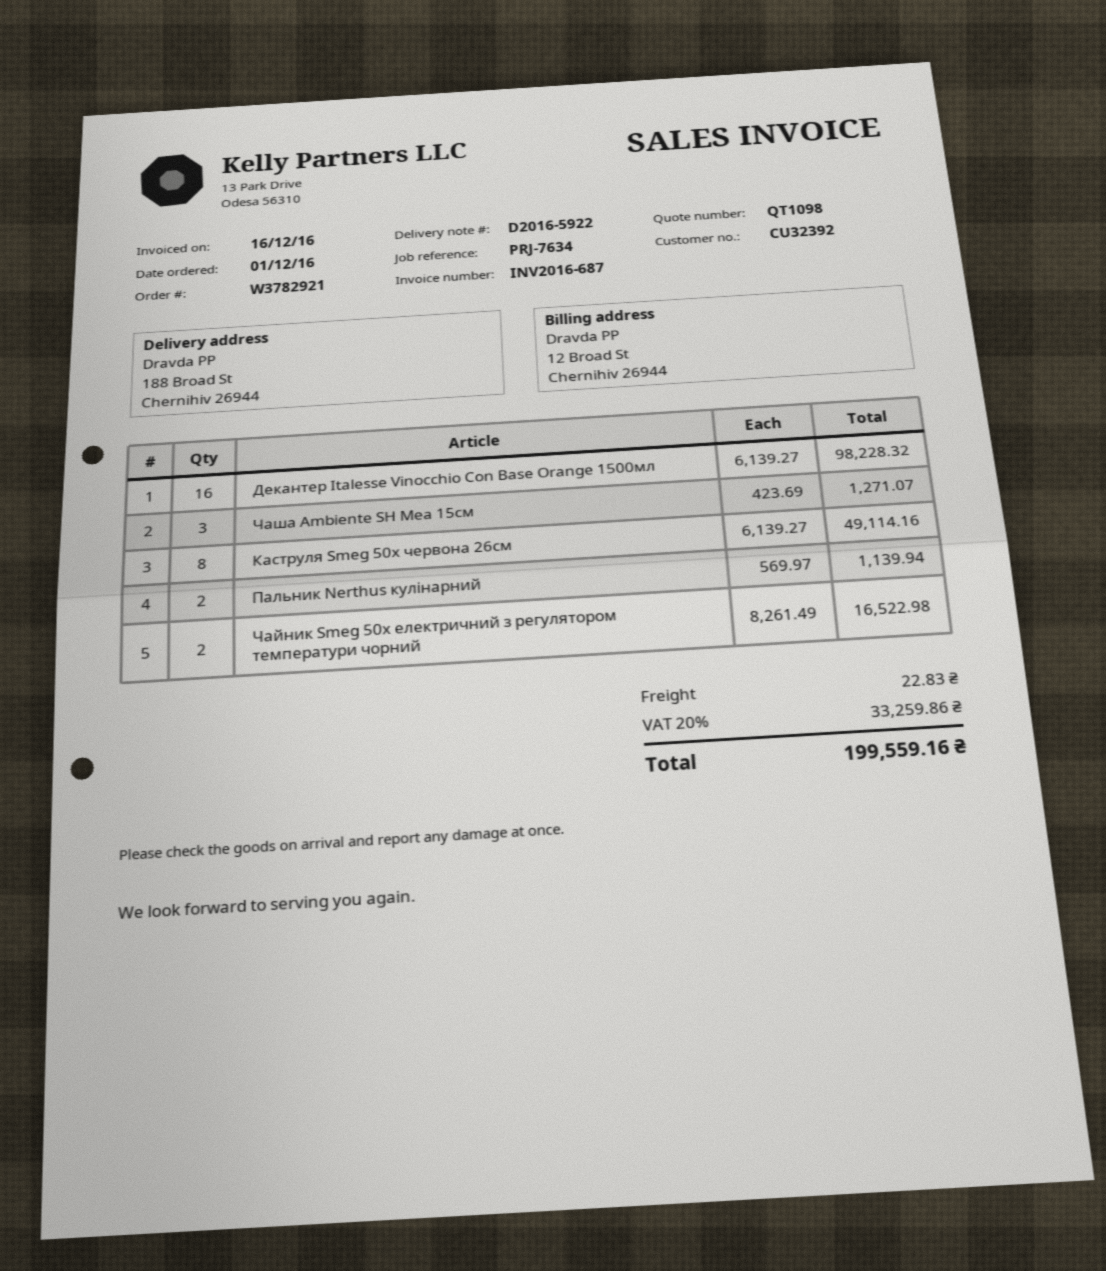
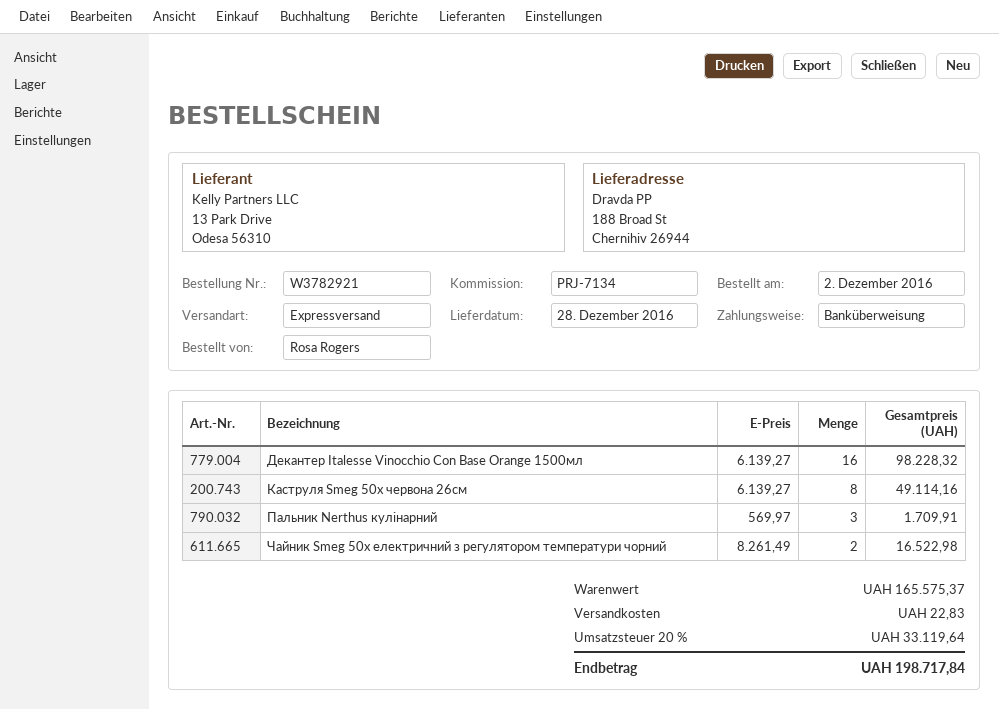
order date: 2016-12-01 -> 2016-12-02
reference: PRJ-7634 -> PRJ-7134
Чаша Ambiente SH Mea 15см: 3 x 423.69 = 1271.07 -> none
Пальник Nerthus кулінарний: 2 x 569.97 = 1139.94 -> 3 x 569.97 = 1709.91
tax: 20% = 33259.86 -> 20% = 33119.64
total: 199559.16 -> 198717.84

